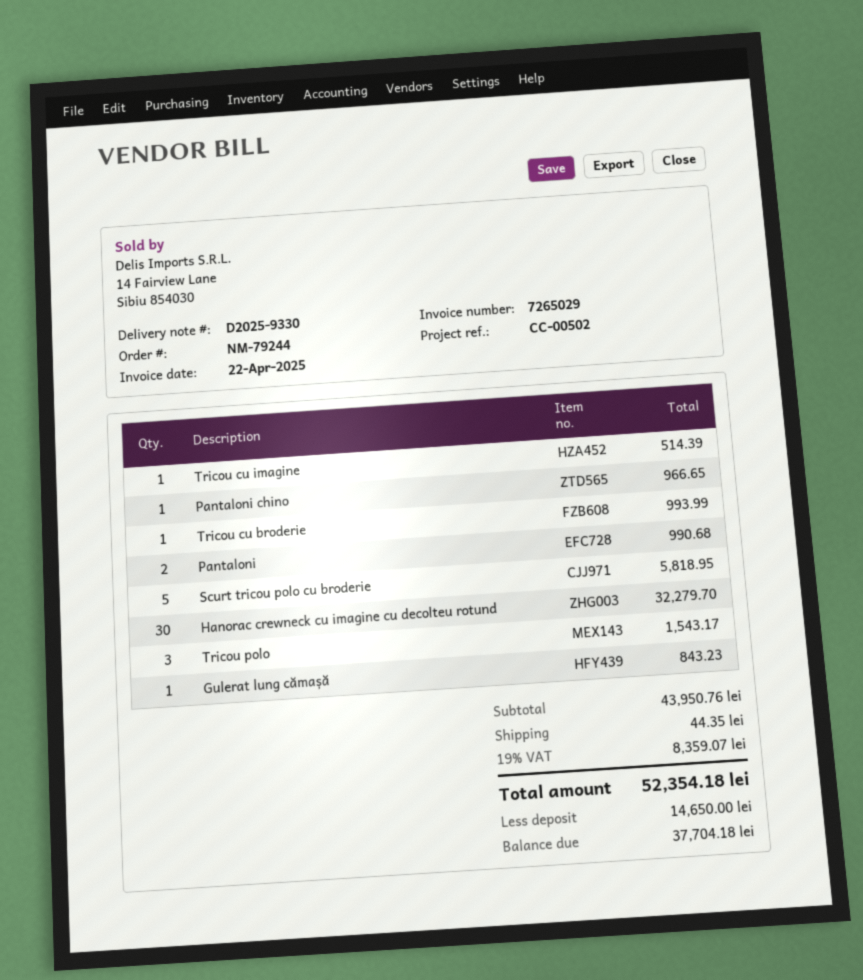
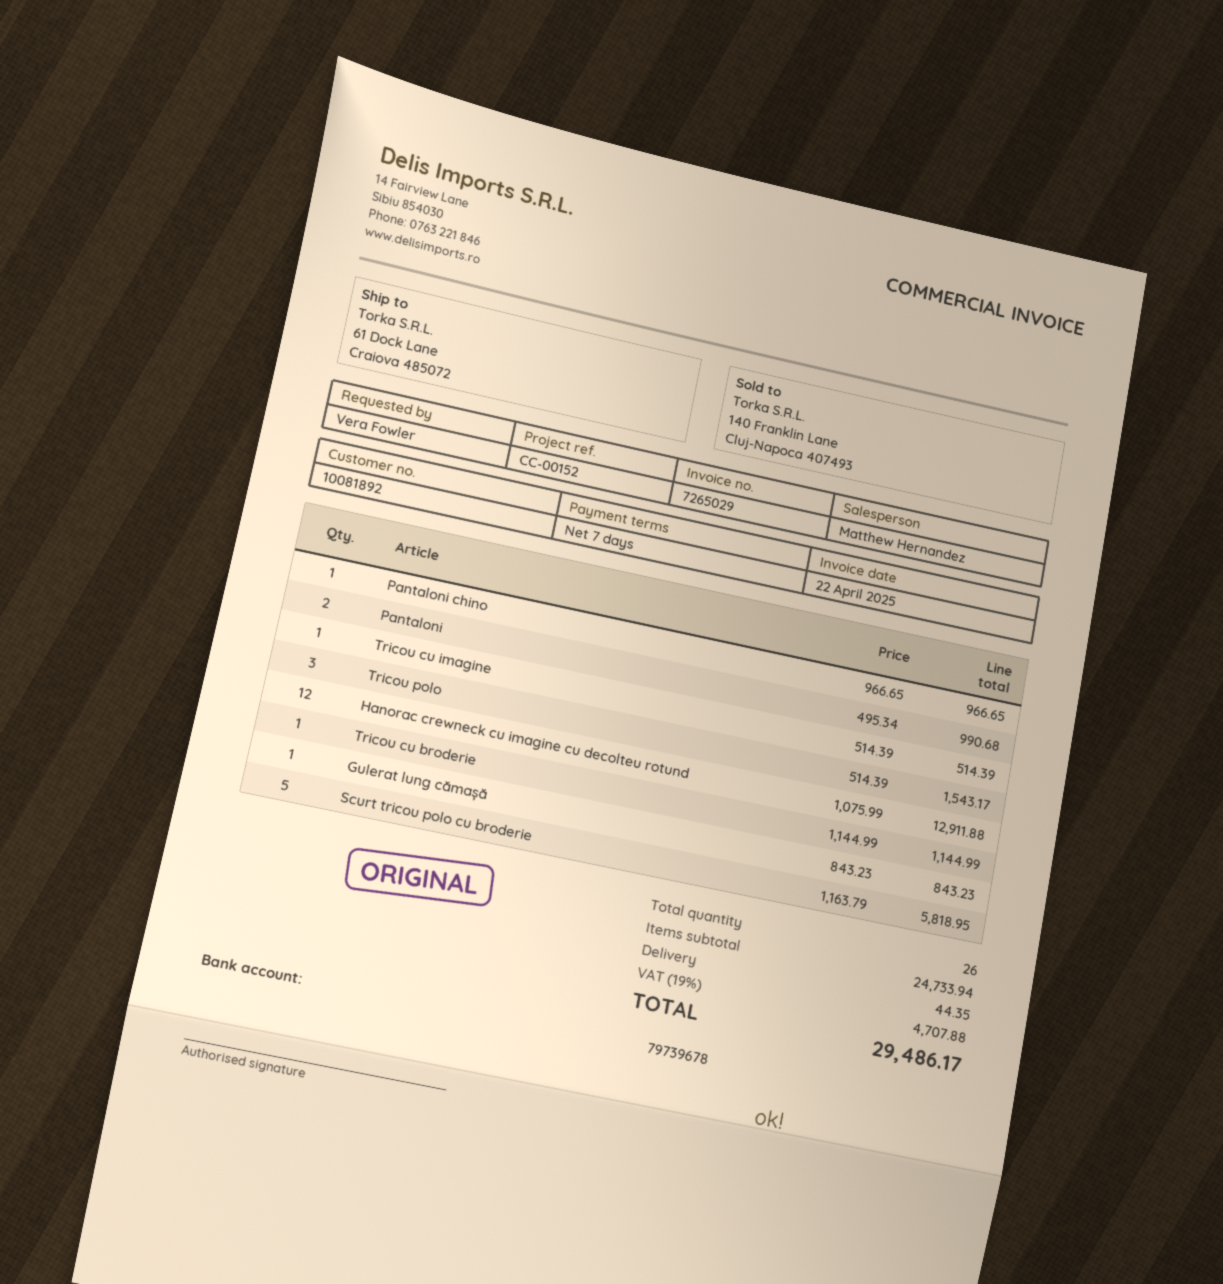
reference: CC-00502 -> CC-00152
Tricou cu broderie: 1 for 993.99 -> 1 for 1144.99
Hanorac crewneck cu imagine cu decolteu rotund: 30 for 32279.70 -> 12 for 12911.88
subtotal: 43950.76 -> 24733.94
tax: 19% = 8359.07 -> 19% = 4707.88
total: 52354.18 -> 29486.17

